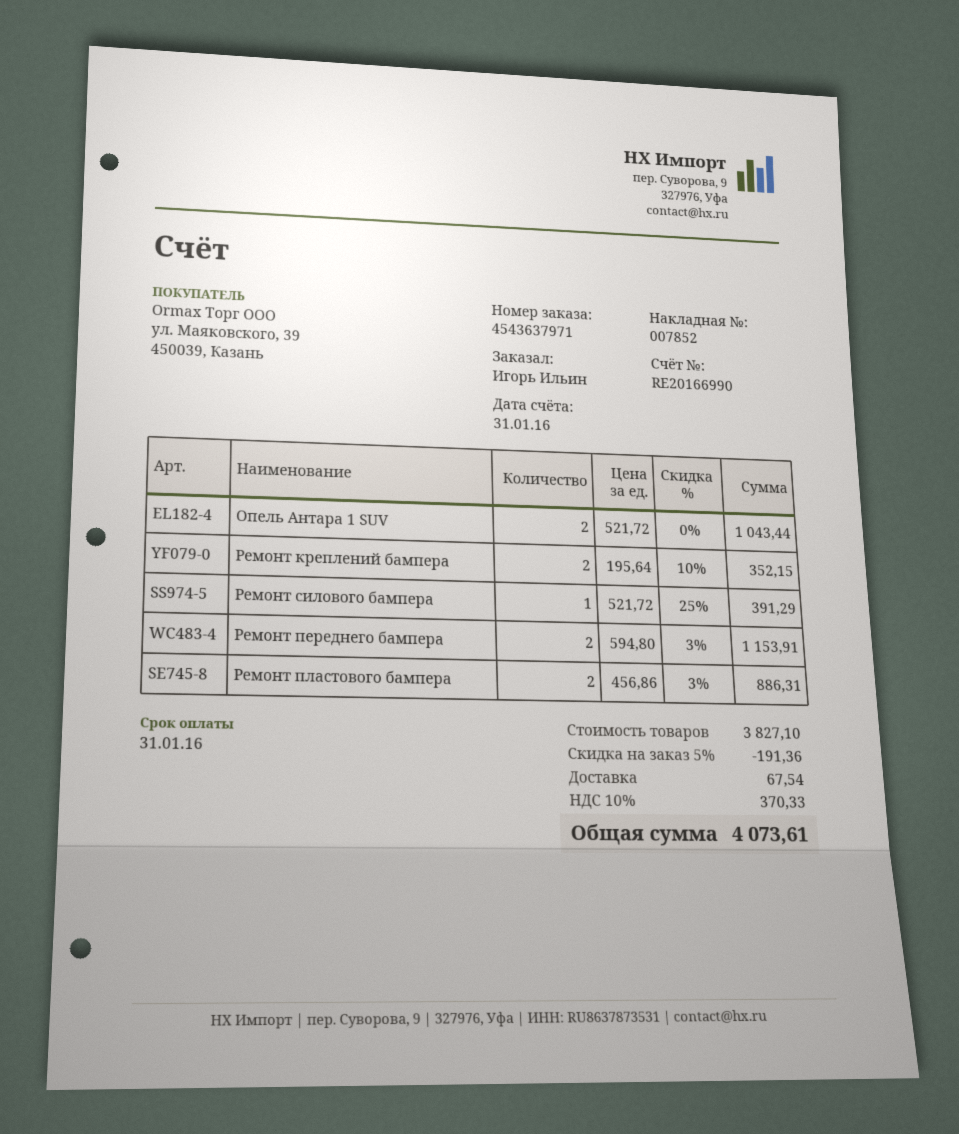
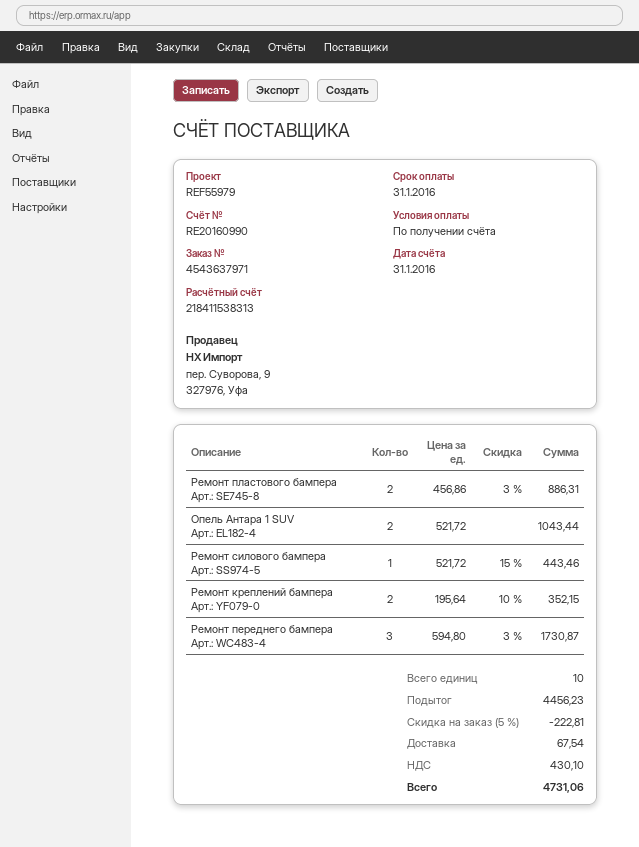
invoice number: RE20166990 -> RE20160990
Ремонт силового бампера: 1 x 521.72 - 25% = 391.29 -> 1 x 521.72 - 15% = 443.46
Ремонт переднего бампера: 2 x 594.80 - 3% = 1153.91 -> 3 x 594.80 - 3% = 1730.87
subtotal: 3827.10 -> 4456.23
discount: 5% = 191.36 -> 5% = 222.81
tax: 370.33 -> 430.10
total: 4073.61 -> 4731.06

